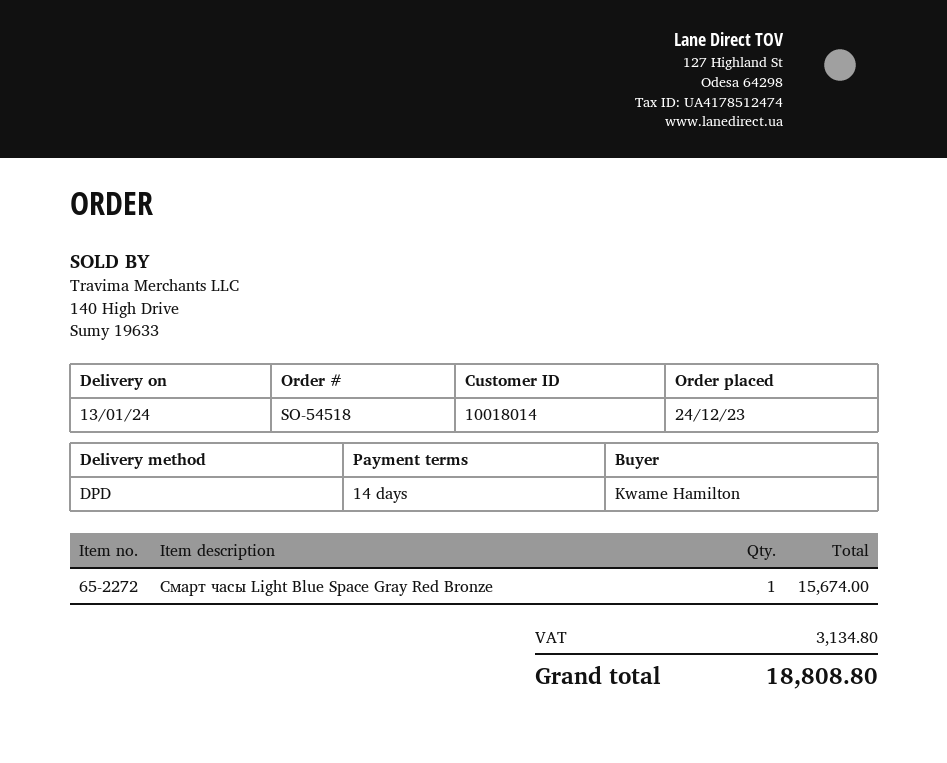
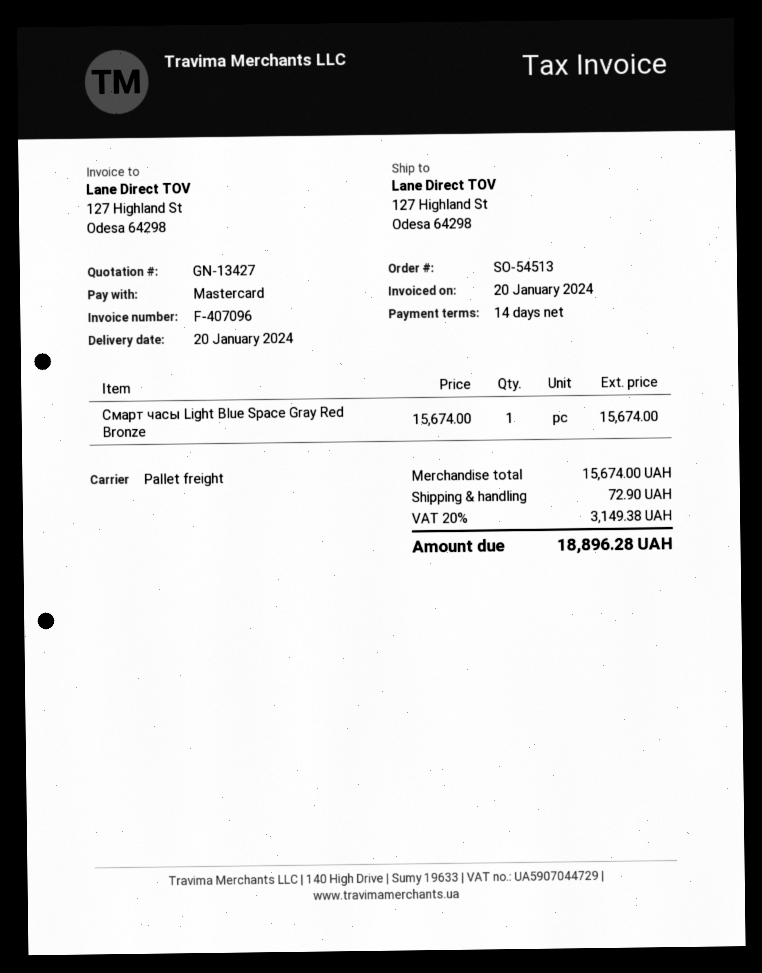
order number: SO-54518 -> SO-54513
delivery date: 2024-01-13 -> 2024-01-20
shipping method: DPD -> pallet freight
shipping: none -> 72.90
tax: 3134.80 -> 3149.38
total: 18808.80 -> 18896.28

